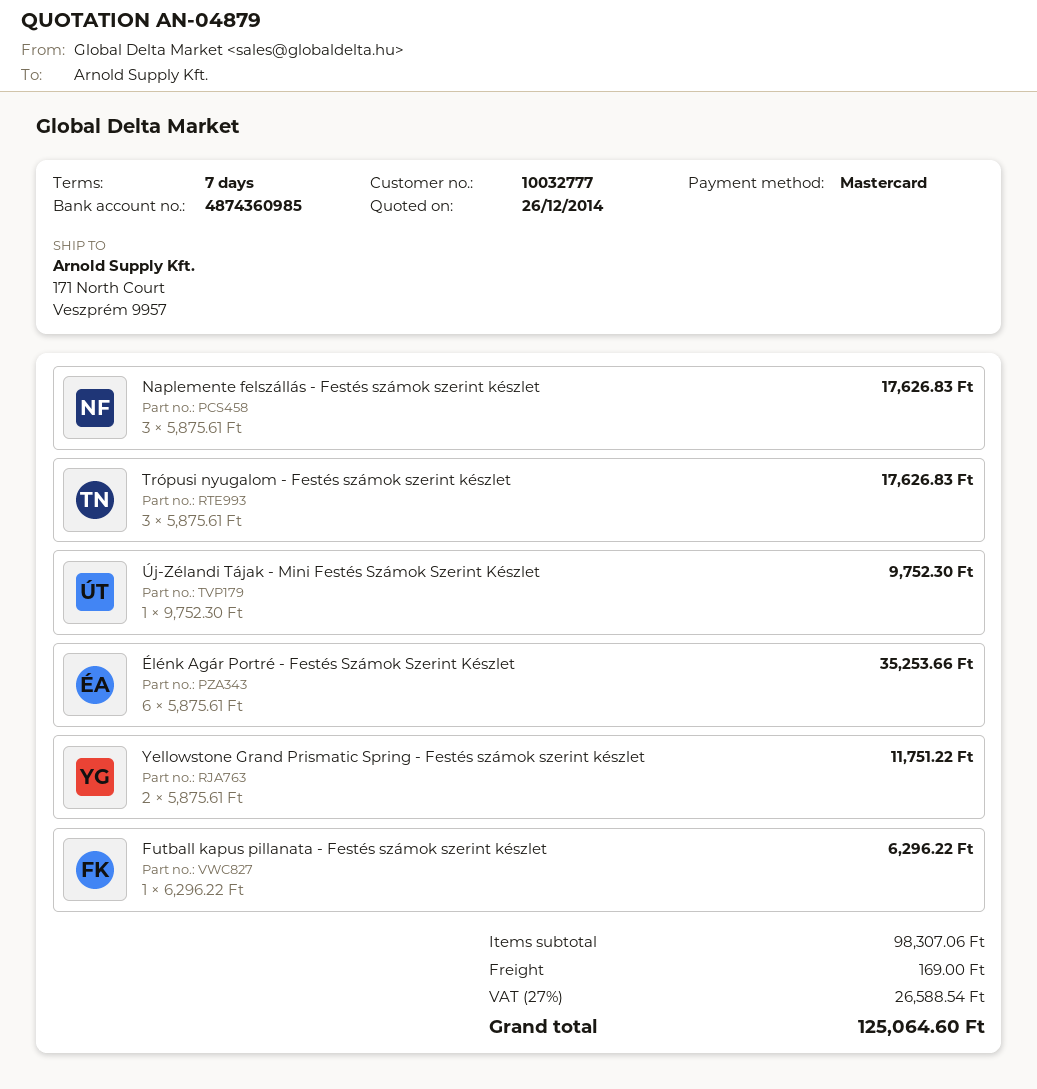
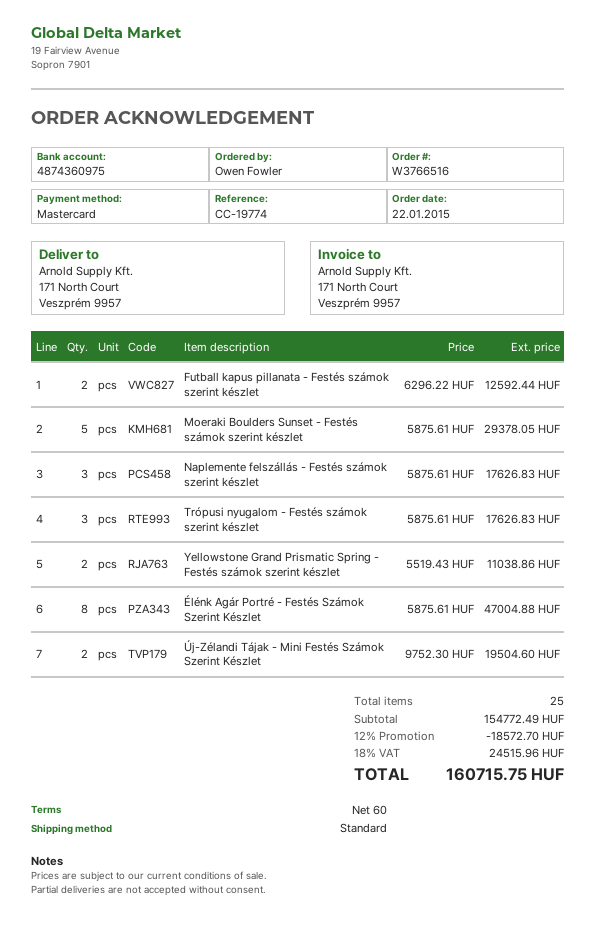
payment terms: 7 days -> 60 days
bank account: 4874360985 -> 4874360975
Új-Zélandi Tájak - Mini Festés Számok Szerint Készlet: 1 x 9752.30 = 9752.30 -> 2 x 9752.30 = 19504.60
Élénk Agár Portré - Festés Számok Szerint Készlet: 6 x 5875.61 = 35253.66 -> 8 x 5875.61 = 47004.88
Yellowstone Grand Prismatic Spring - Festés számok szerint készlet: 2 x 5875.61 = 11751.22 -> 2 x 5519.43 = 11038.86
Futball kapus pillanata - Festés számok szerint készlet: 1 x 6296.22 = 6296.22 -> 2 x 6296.22 = 12592.44
Moeraki Boulders Sunset - Festés számok szerint készlet: none -> 5 x 5875.61 = 29378.05
subtotal: 98307.06 -> 154772.49
discount: none -> 12% = 18572.70
shipping: 169.00 -> none
tax: 27% = 26588.54 -> 18% = 24515.96
total: 125064.60 -> 160715.75

